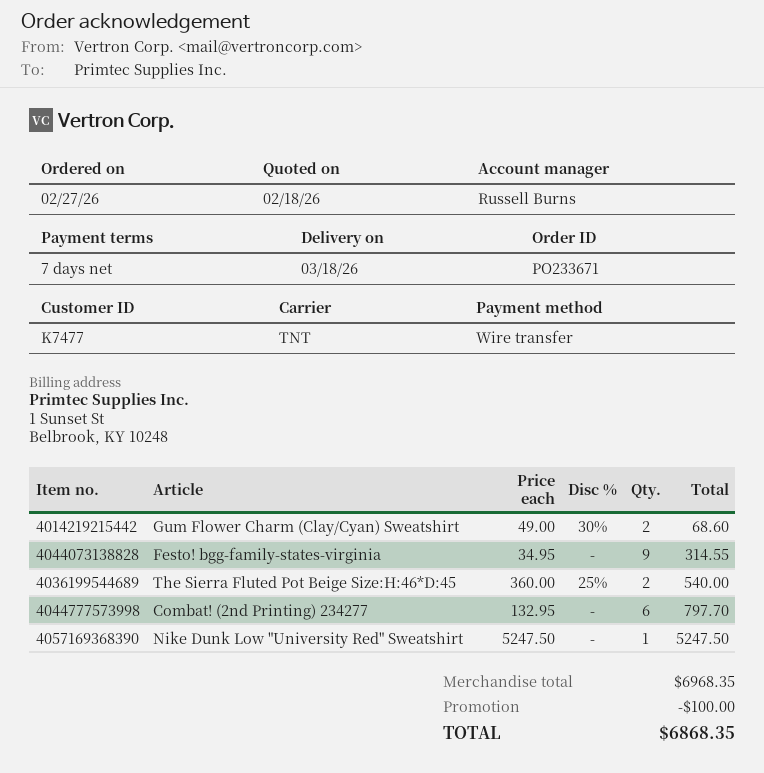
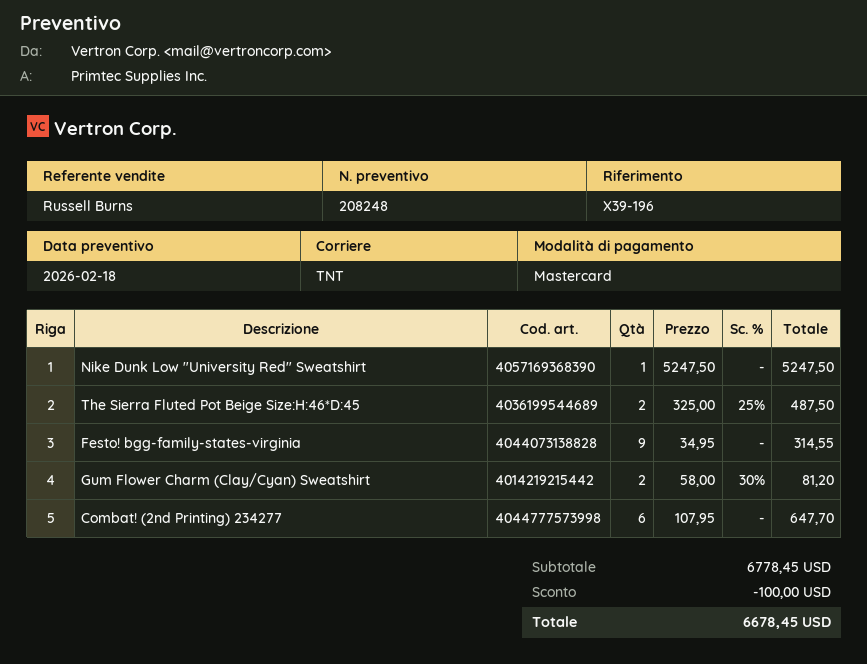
payment method: bank transfer -> Mastercard
Gum Flower Charm (Clay/Cyan) Sweatshirt: 2 x 49.00 - 30% = 68.60 -> 2 x 58.00 - 30% = 81.20
The Sierra Fluted Pot Beige Size:H:46*D:45: 2 x 360.00 - 25% = 540.00 -> 2 x 325.00 - 25% = 487.50
Combat! (2nd Printing) 234277: 6 x 132.95 = 797.70 -> 6 x 107.95 = 647.70
subtotal: 6968.35 -> 6778.45
total: 6868.35 -> 6678.45

